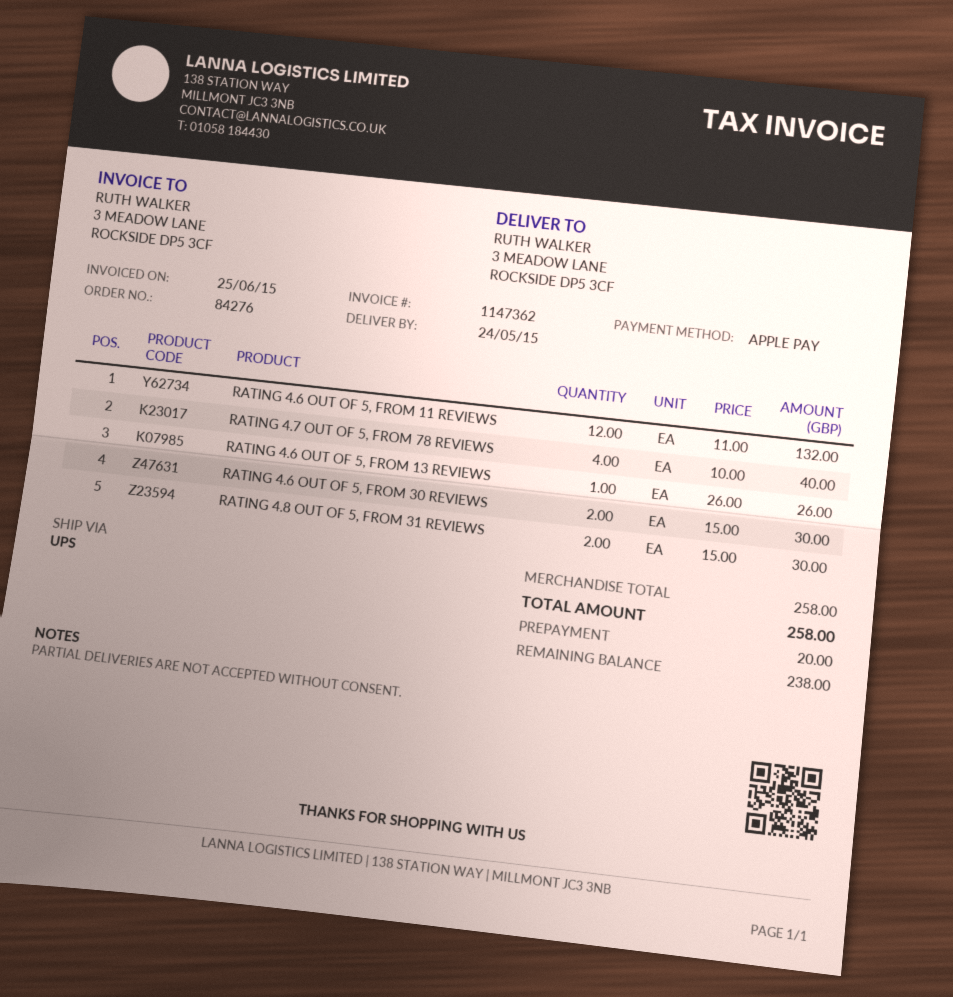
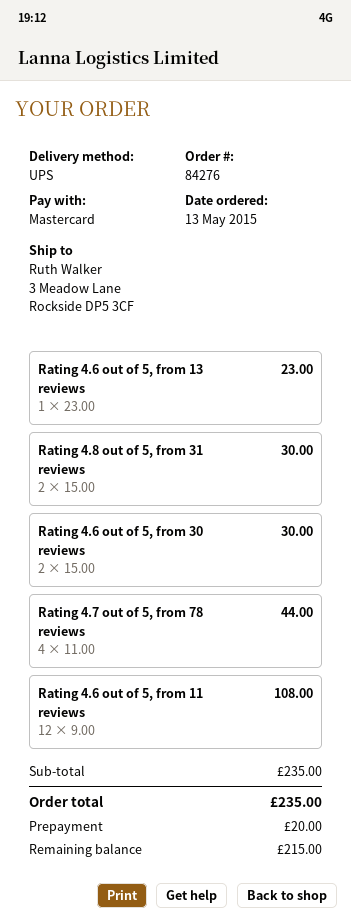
payment method: Apple Pay -> Mastercard
RATING 4.6 OUT OF 5, FROM 11 REVIEWS: 12 x 11.00 = 132.00 -> 12 x 9.00 = 108.00
RATING 4.7 OUT OF 5, FROM 78 REVIEWS: 4 x 10.00 = 40.00 -> 4 x 11.00 = 44.00
RATING 4.6 OUT OF 5, FROM 13 REVIEWS: 1 x 26.00 = 26.00 -> 1 x 23.00 = 23.00
subtotal: 258.00 -> 235.00
total: 258.00 -> 235.00
balance: 238.00 -> 215.00

